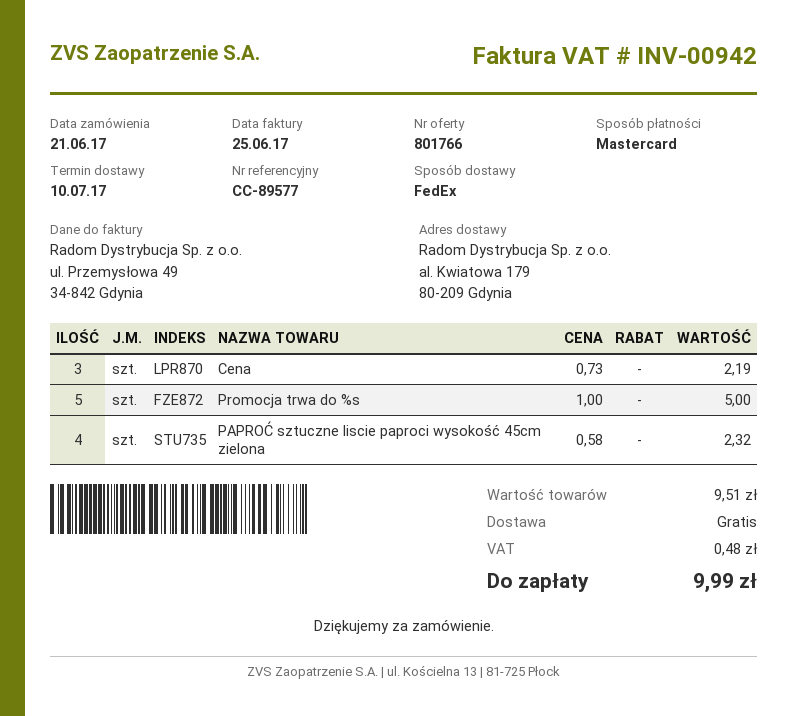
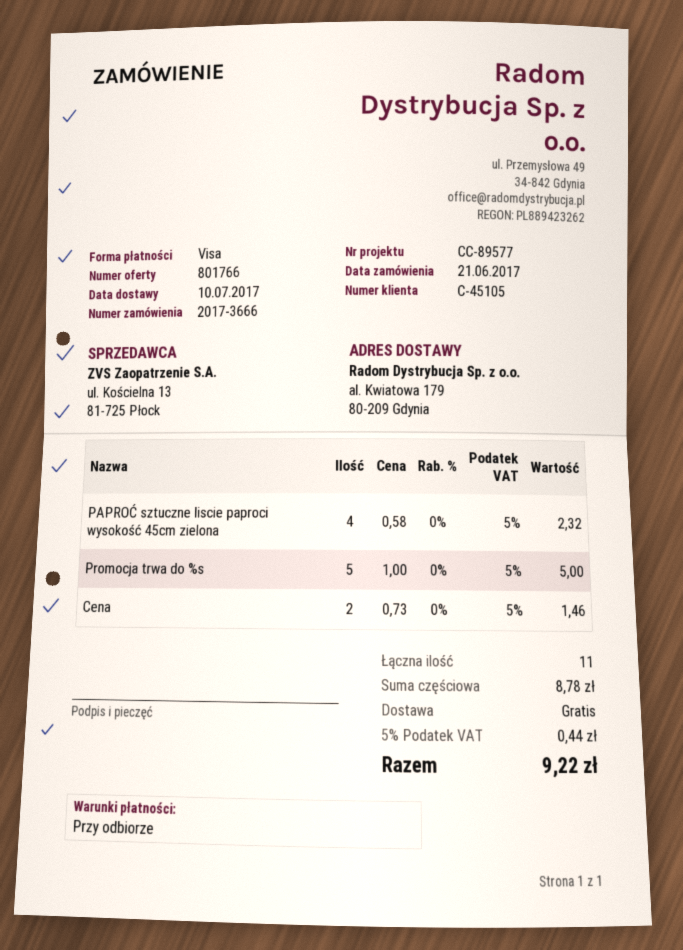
payment method: Mastercard -> Visa
Cena: 3 x 0.73 = 2.19 -> 2 x 0.73 = 1.46
subtotal: 9.51 -> 8.78
tax: 0.48 -> 0.44
total: 9.99 -> 9.22

